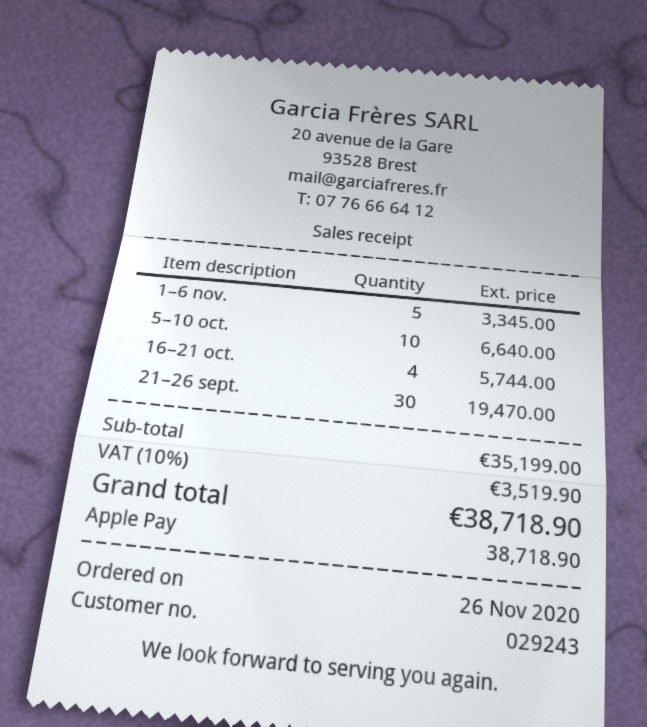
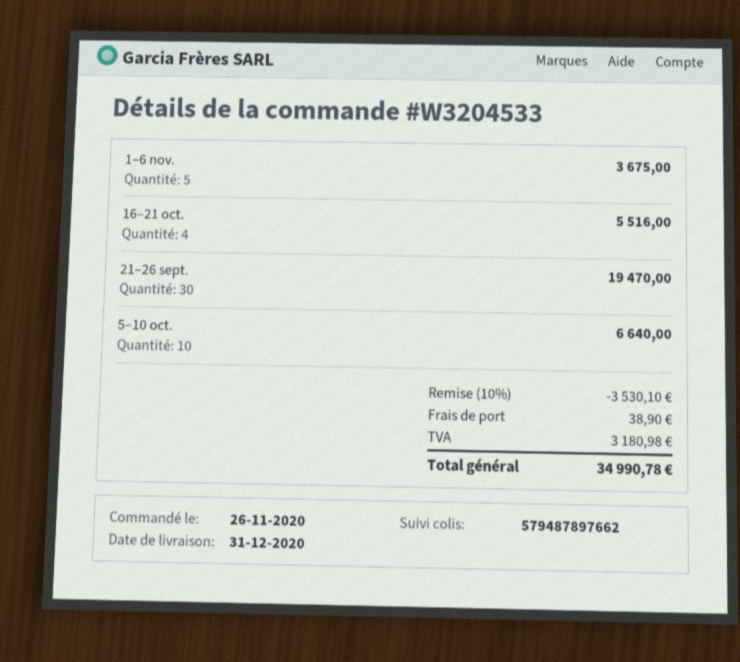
1–6 nov.: 5 for 3345.00 -> 5 for 3675.00
16–21 oct.: 4 for 5744.00 -> 4 for 5516.00
discount: none -> 10% = 3530.10
shipping: none -> 38.90
tax: 3519.90 -> 3180.98
total: 38718.90 -> 34990.78

